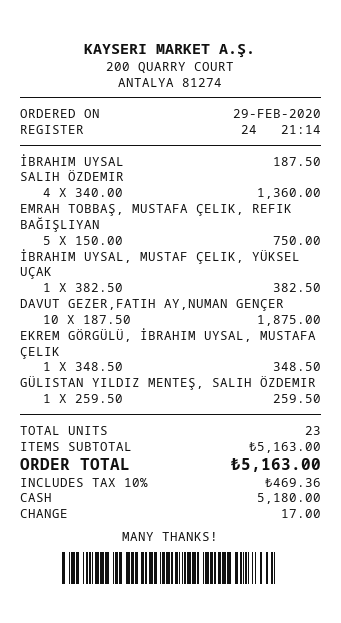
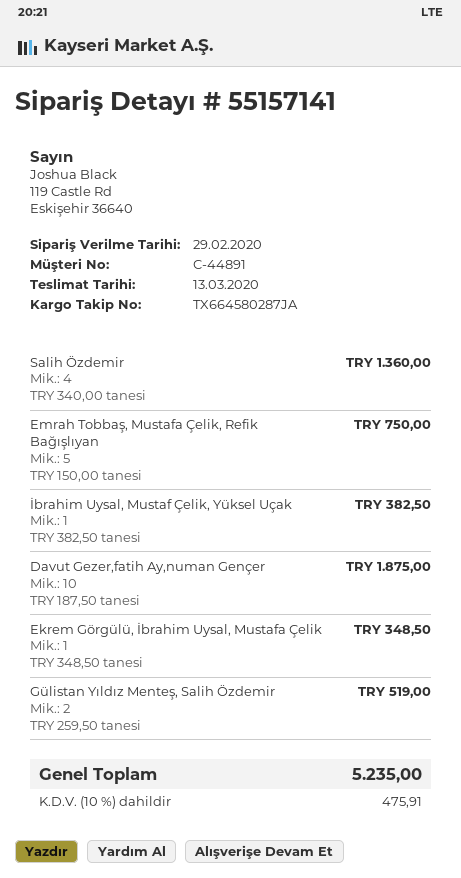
İBRAHIM UYSAL: 1 x 187.50 = 187.50 -> none
GÜLISTAN YILDIZ MENTEŞ, SALIH ÖZDEMIR: 1 x 259.50 = 259.50 -> 2 x 259.50 = 519.00
tax: 10% = 469.36 -> 10% = 475.91
total: 5163.00 -> 5235.00

